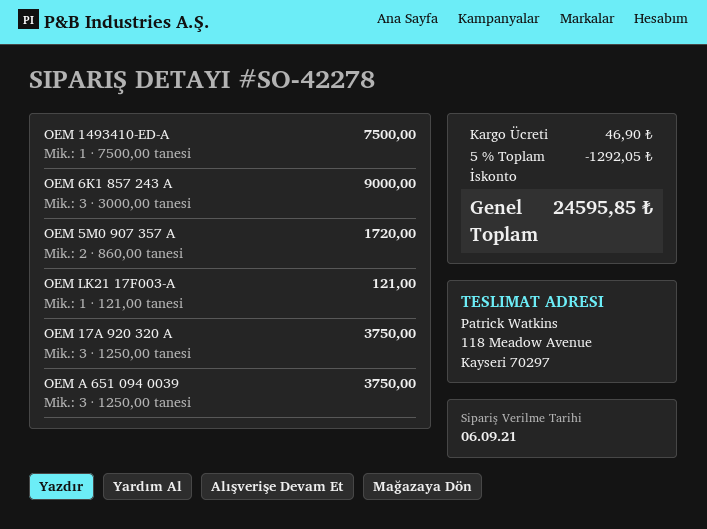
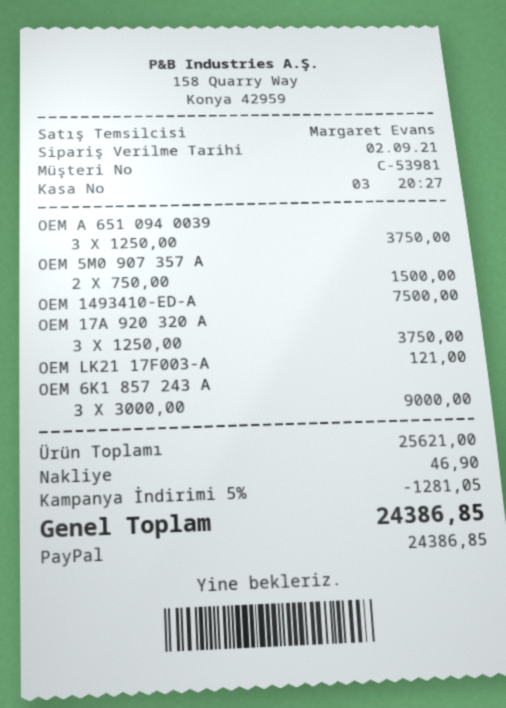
order date: 2021-09-06 -> 2021-09-02
OEM 5M0 907 357 A: 2 x 860.00 = 1720.00 -> 2 x 750.00 = 1500.00
discount: 5% = 1292.05 -> 5% = 1281.05
total: 24595.85 -> 24386.85

